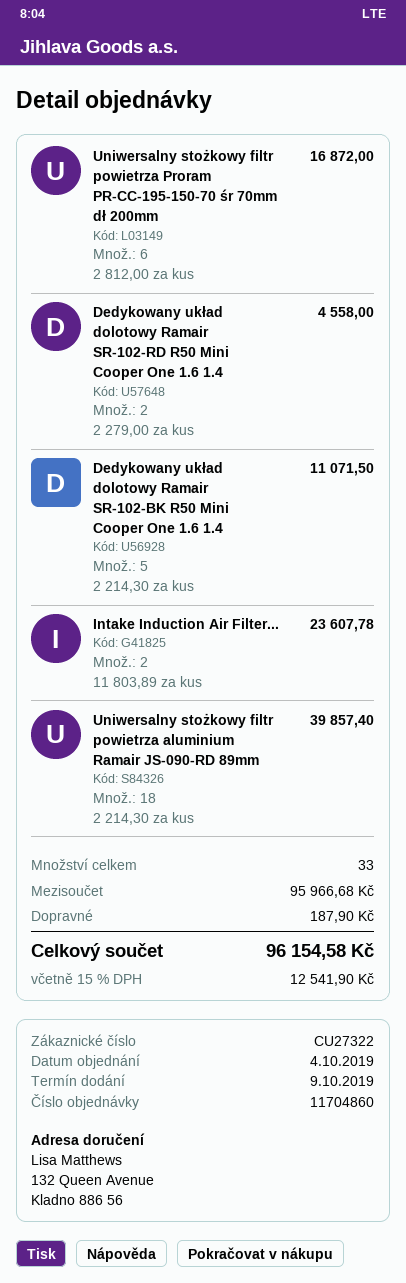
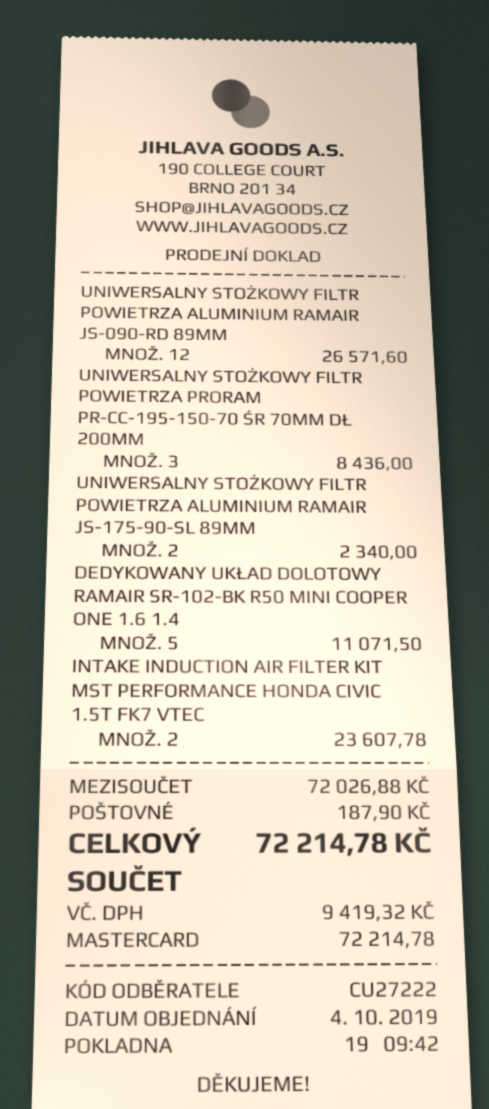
customer number: CU27322 -> CU27222
Uniwersalny stożkowy filtr powietrza Proram PR-CC-195-150-70 śr 70mm dł 200mm: 6 for 16872.00 -> 3 for 8436.00
Dedykowany układ dolotowy Ramair SR-102-RD R50 Mini Cooper One 1.6 1.4: 2 for 4558.00 -> none
Uniwersalny stożkowy filtr powietrza aluminium Ramair JS-090-RD 89mm: 18 for 39857.40 -> 12 for 26571.60
UNIWERSALNY STOŻKOWY FILTR POWIETRZA ALUMINIUM RAMAIR JS-175-90-SL 89MM: none -> 2 for 2340.00
subtotal: 95966.68 -> 72026.88
tax: 12541.90 -> 9419.32
total: 96154.58 -> 72214.78

